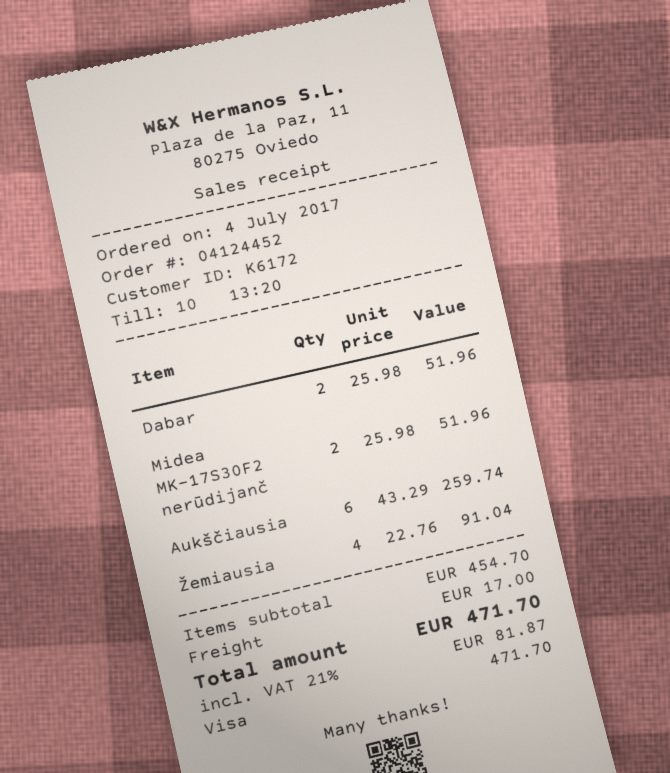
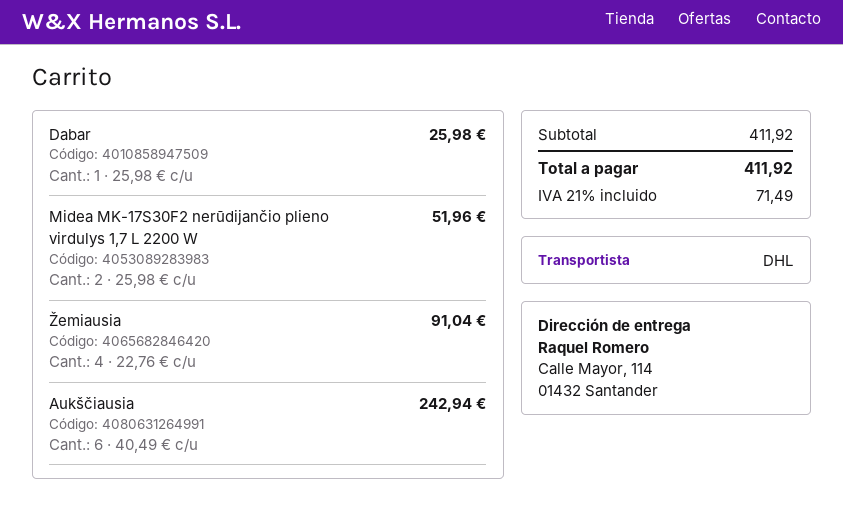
Dabar: 2 x 25.98 = 51.96 -> 1 x 25.98 = 25.98
Aukščiausia: 6 x 43.29 = 259.74 -> 6 x 40.49 = 242.94
subtotal: 454.70 -> 411.92
shipping: 17.00 -> none
tax: 21% = 81.87 -> 21% = 71.49
total: 471.70 -> 411.92

